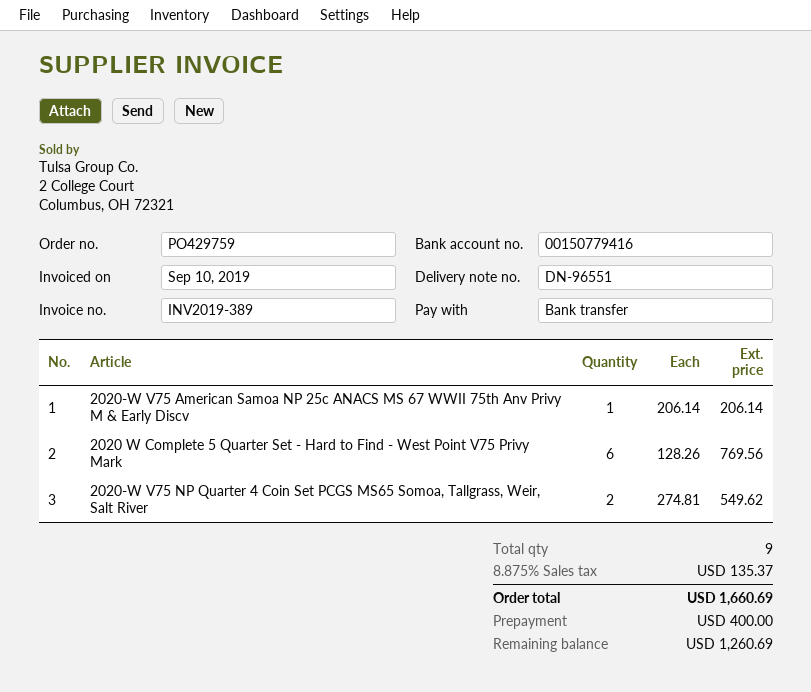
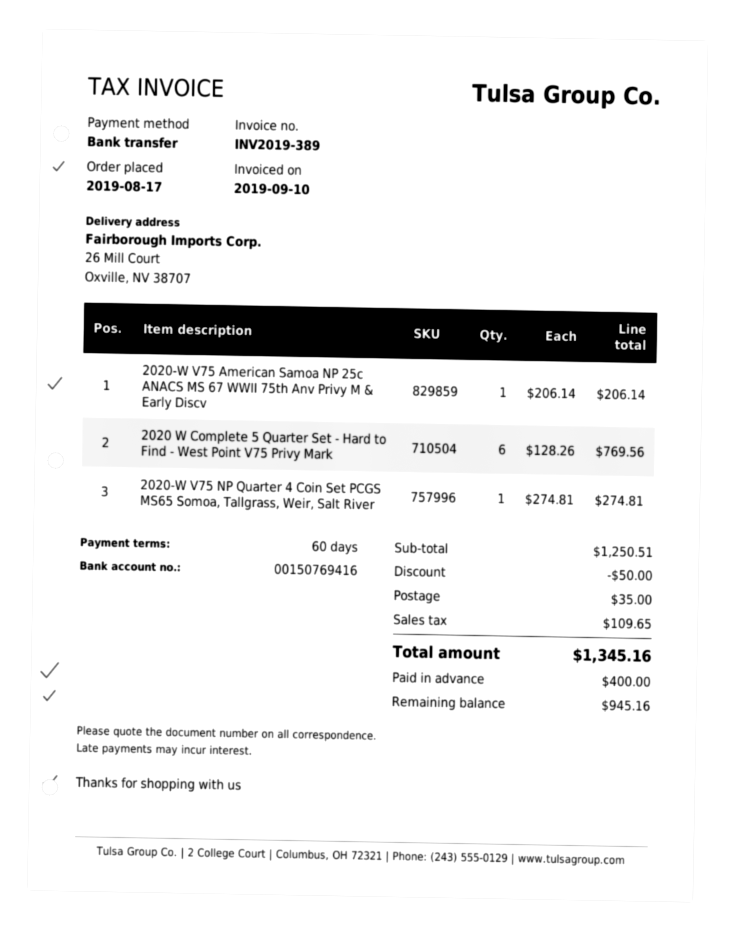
bank account: 00150779416 -> 00150769416
2020-W V75 NP Quarter 4 Coin Set PCGS MS65 Somoa, Tallgrass, Weir, Salt River: 2 x 274.81 = 549.62 -> 1 x 274.81 = 274.81
discount: none -> 50.00
shipping: none -> 35.00
tax: 135.37 -> 109.65
total: 1660.69 -> 1345.16
balance: 1260.69 -> 945.16

